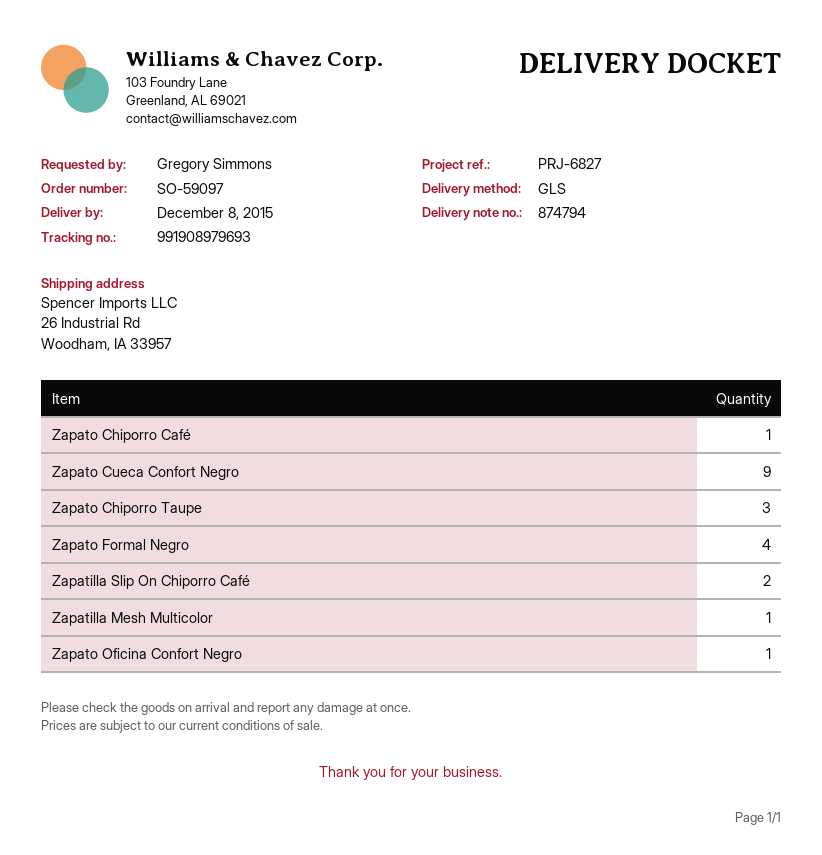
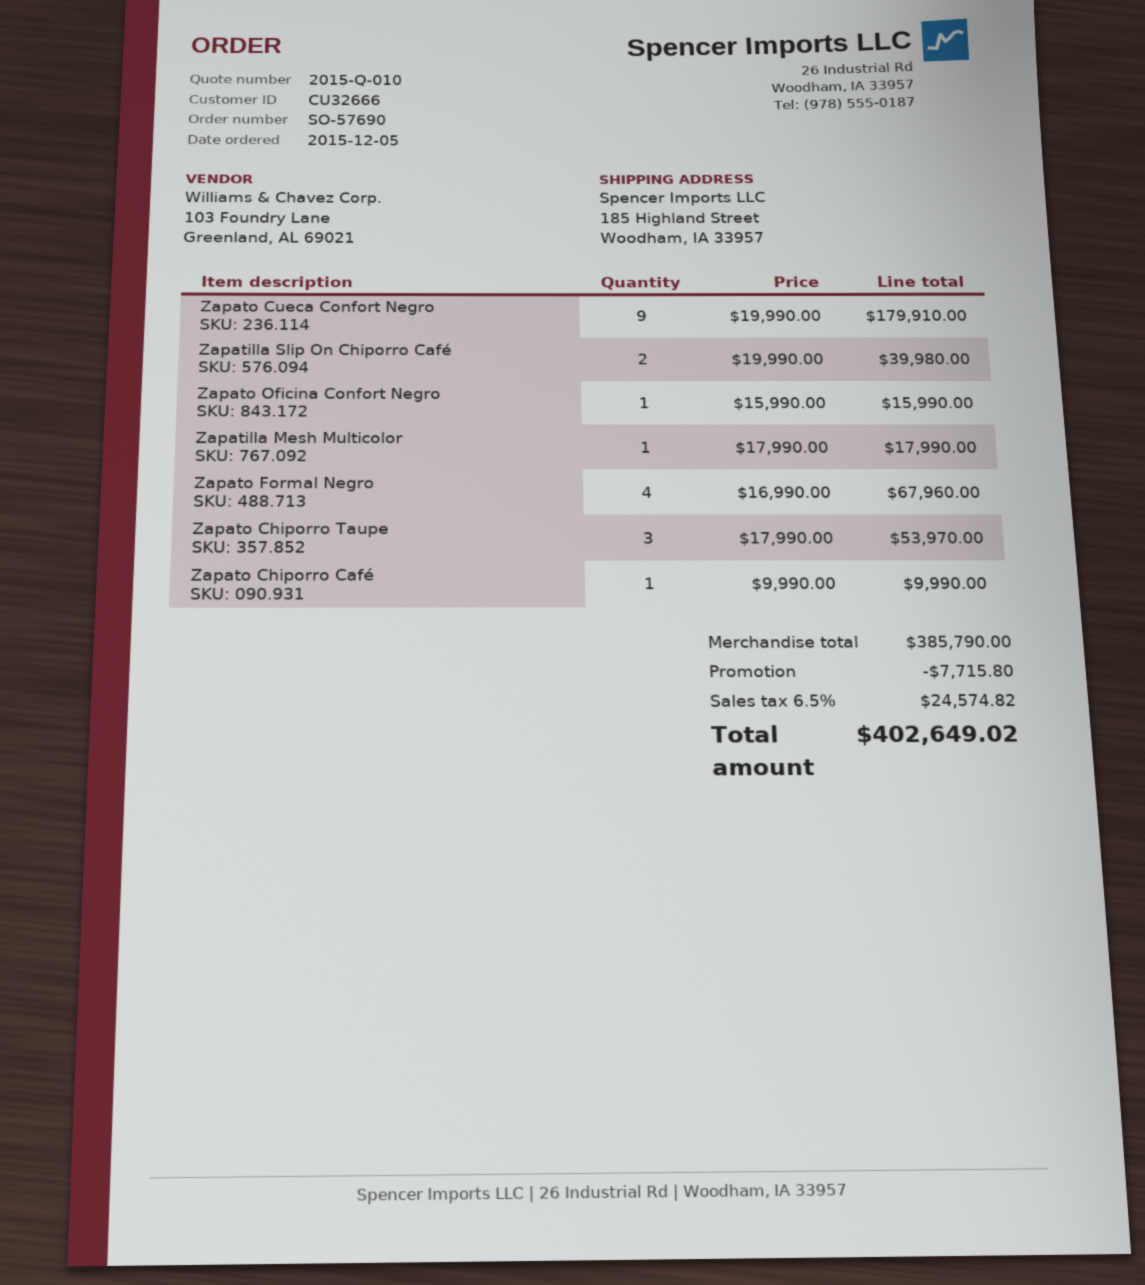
order number: SO-59097 -> SO-57690
ship to: 26 Industrial Rd, Woodham, IA 33957 -> 185 Highland Street, Woodham, IA 33957

